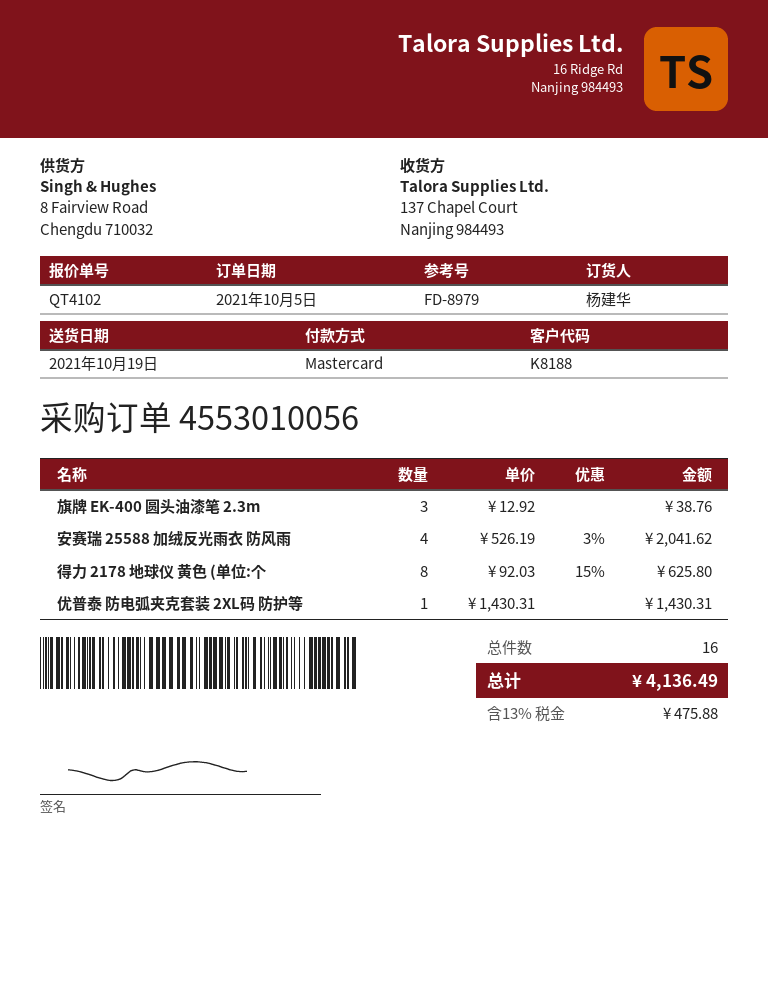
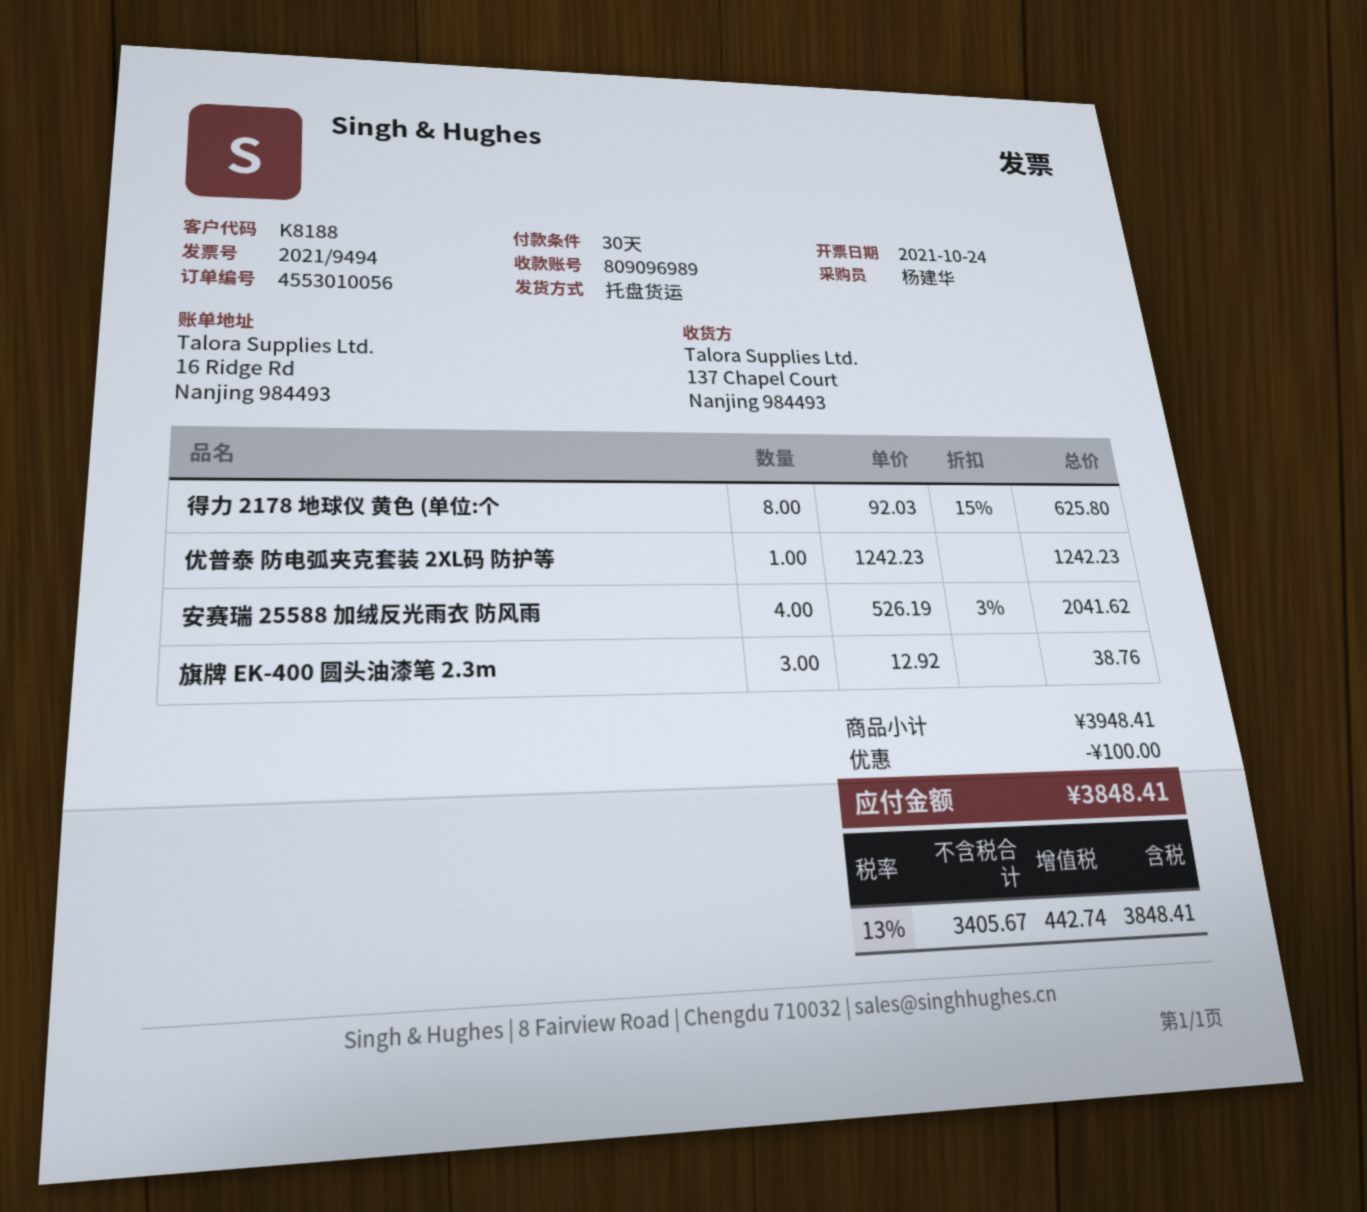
优普泰 防电弧夹克套装 2XL码 防护等: 1 x 1430.31 = 1430.31 -> 1 x 1242.23 = 1242.23
discount: none -> 100.00
tax: 13% = 475.88 -> 13% = 442.74
total: 4136.49 -> 3848.41

